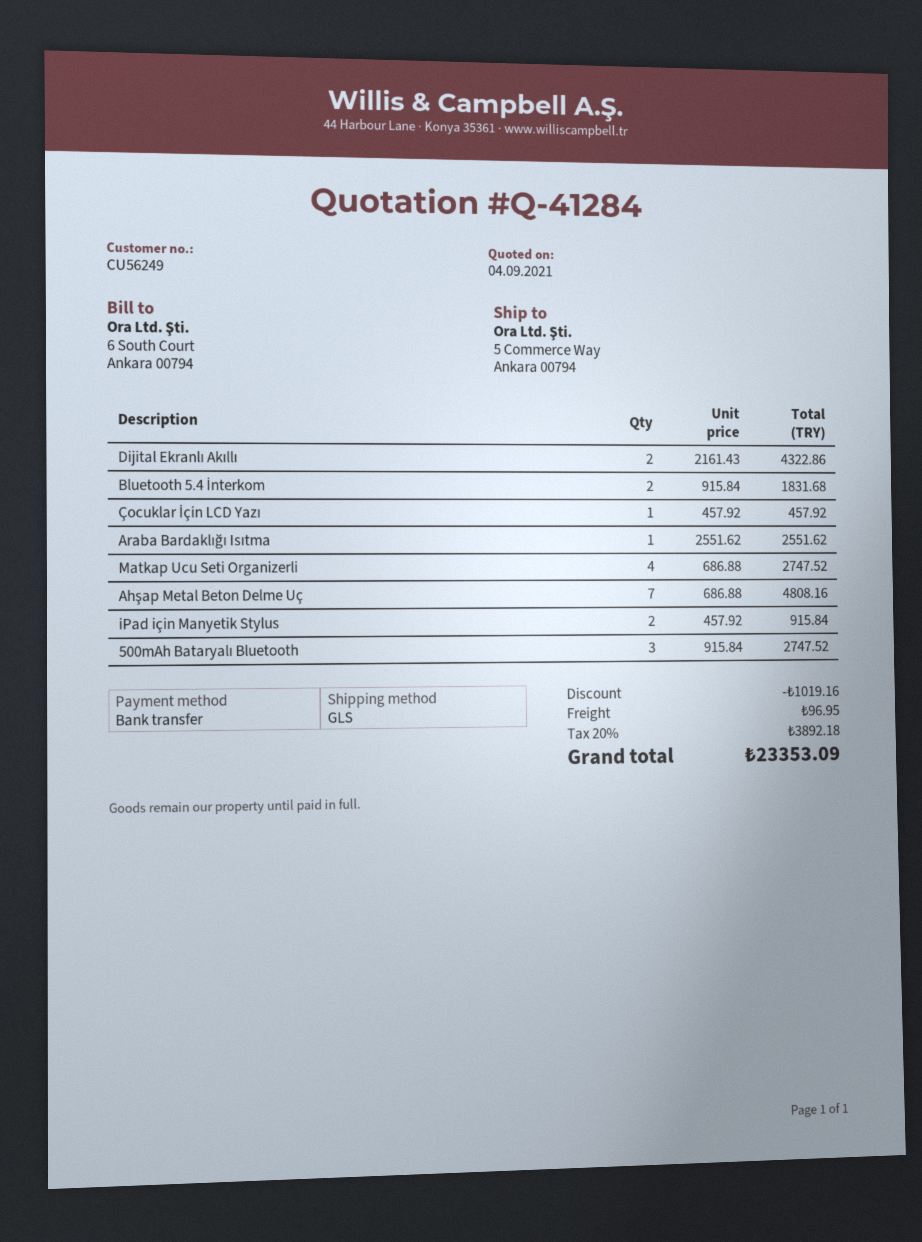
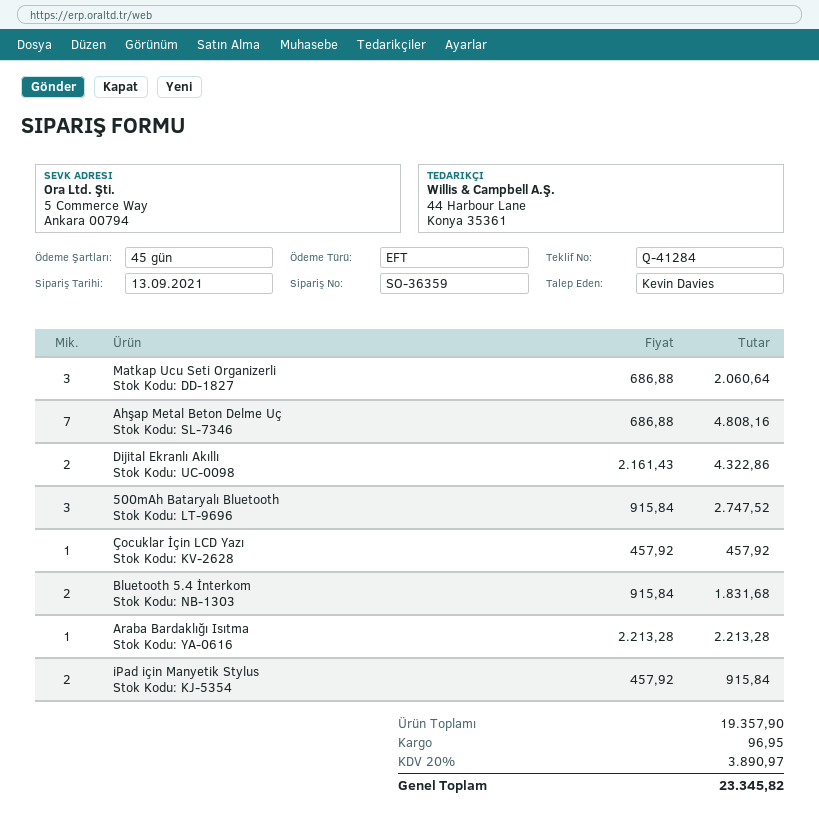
Araba Bardaklığı Isıtma: 1 x 2551.62 = 2551.62 -> 1 x 2213.28 = 2213.28
Matkap Ucu Seti Organizerli: 4 x 686.88 = 2747.52 -> 3 x 686.88 = 2060.64
discount: 1019.16 -> none
tax: 20% = 3892.18 -> 20% = 3890.97
total: 23353.09 -> 23345.82

